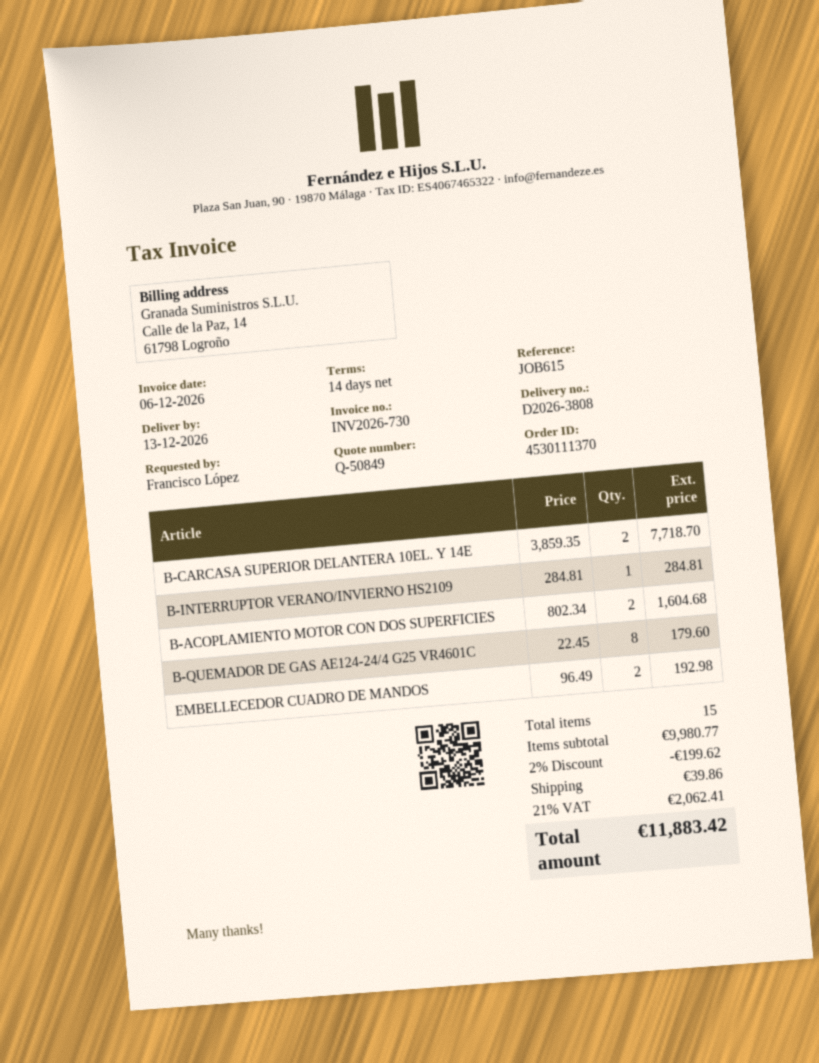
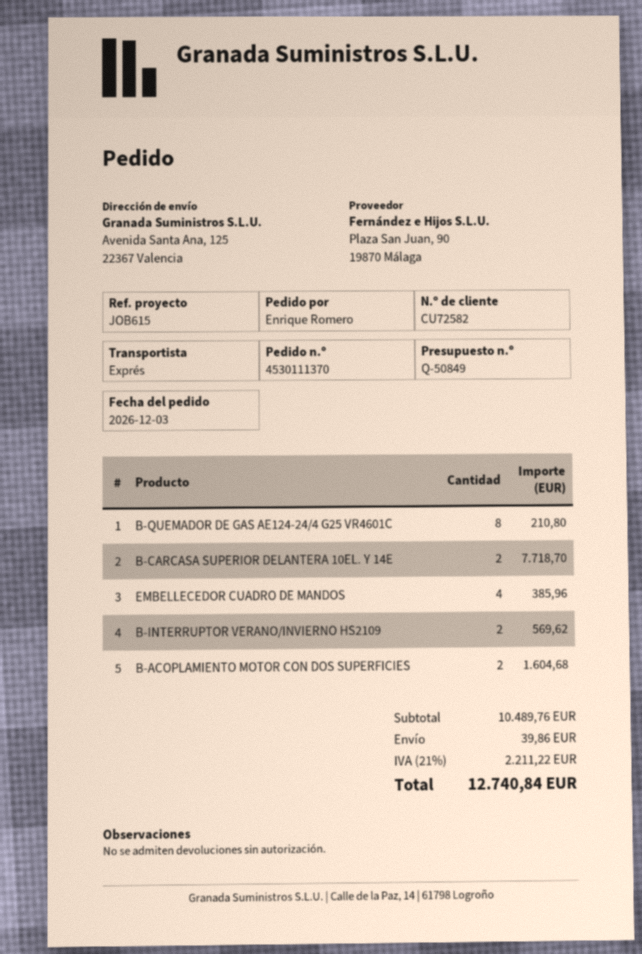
ordered by: Francisco López -> Enrique Romero
B-INTERRUPTOR VERANO/INVIERNO HS2109: 1 for 284.81 -> 2 for 569.62
B-QUEMADOR DE GAS AE124-24/4 G25 VR4601C: 8 for 179.60 -> 8 for 210.80
EMBELLECEDOR CUADRO DE MANDOS: 2 for 192.98 -> 4 for 385.96
subtotal: 9980.77 -> 10489.76
discount: 2% = 199.62 -> none
tax: 21% = 2062.41 -> 21% = 2211.22
total: 11883.42 -> 12740.84

